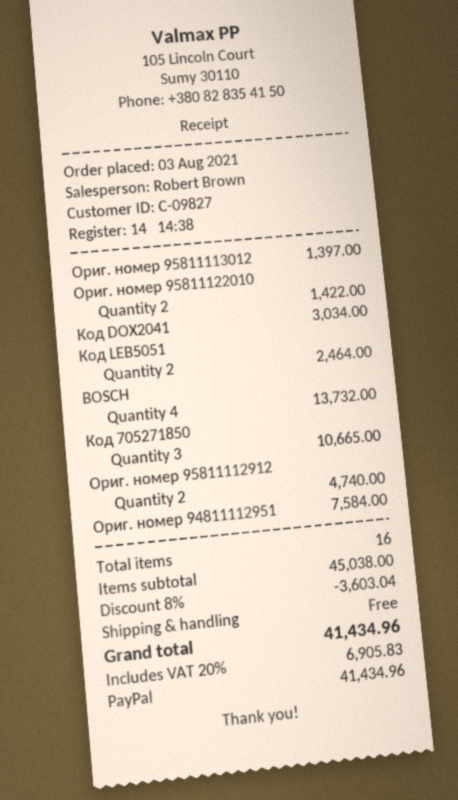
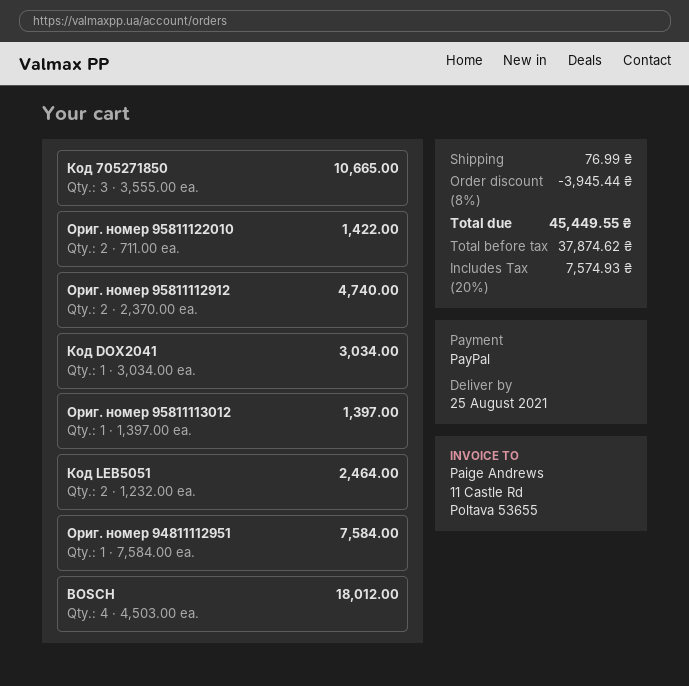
BOSCH: 4 for 13732.00 -> 4 for 18012.00
discount: 8% = 3603.04 -> 8% = 3945.44
shipping: 0.00 -> 76.99
tax: 20% = 6905.83 -> 20% = 7574.93
total: 41434.96 -> 45449.55

